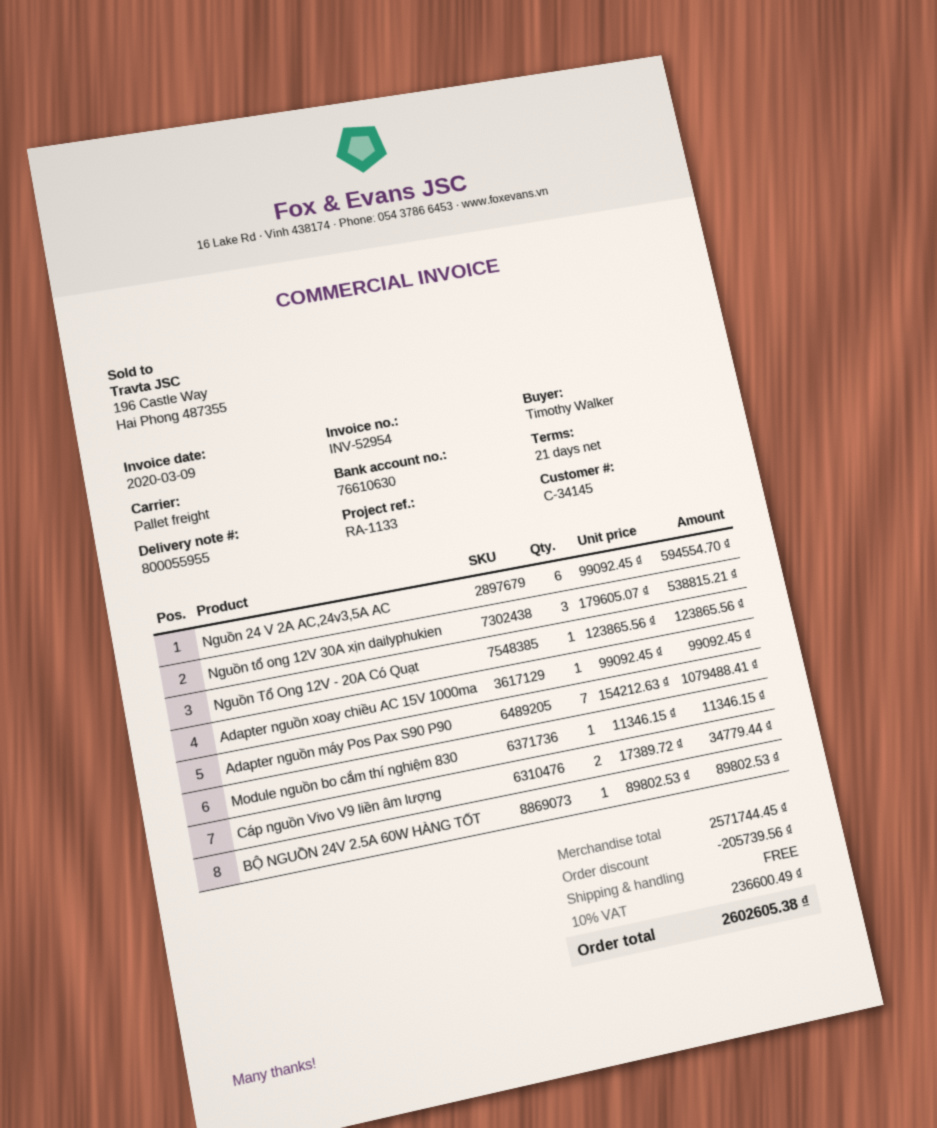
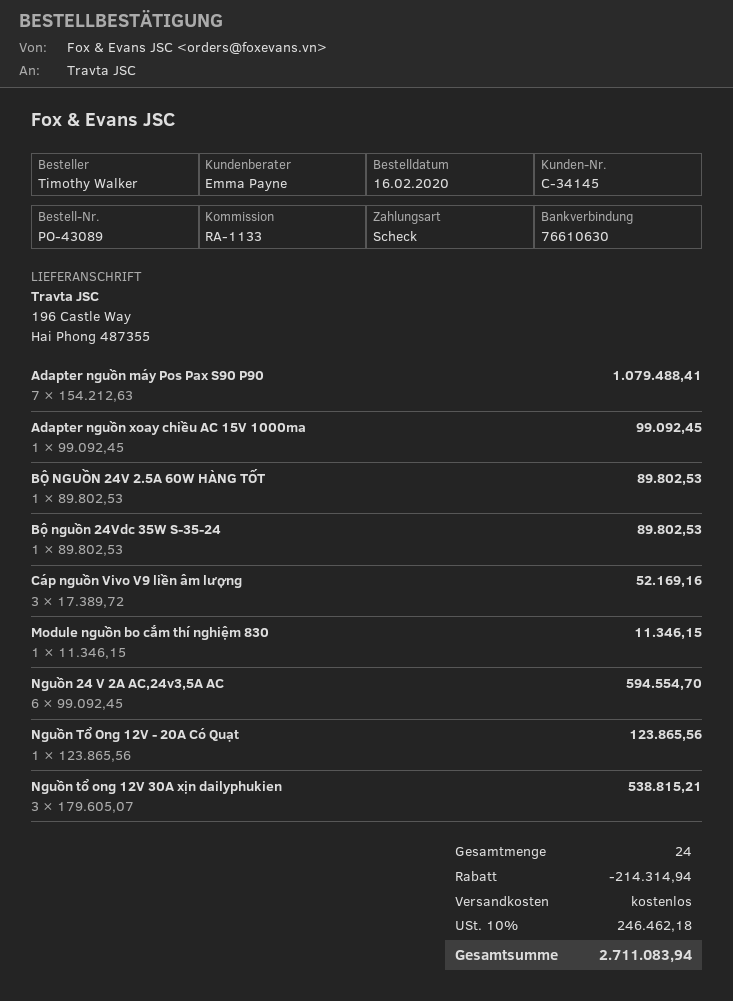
Cáp nguồn Vivo V9 liền âm lượng: 2 x 17389.72 = 34779.44 -> 3 x 17389.72 = 52169.16
Bộ nguồn 24Vdc 35W S-35-24: none -> 1 x 89802.53 = 89802.53
discount: 205739.56 -> 214314.94
tax: 10% = 236600.49 -> 10% = 246462.18
total: 2602605.38 -> 2711083.94

